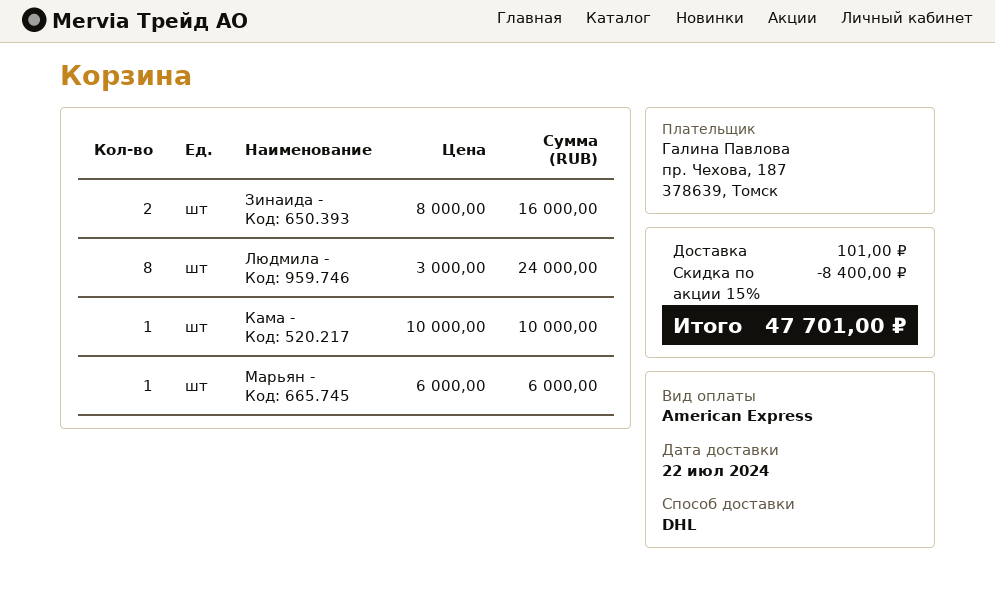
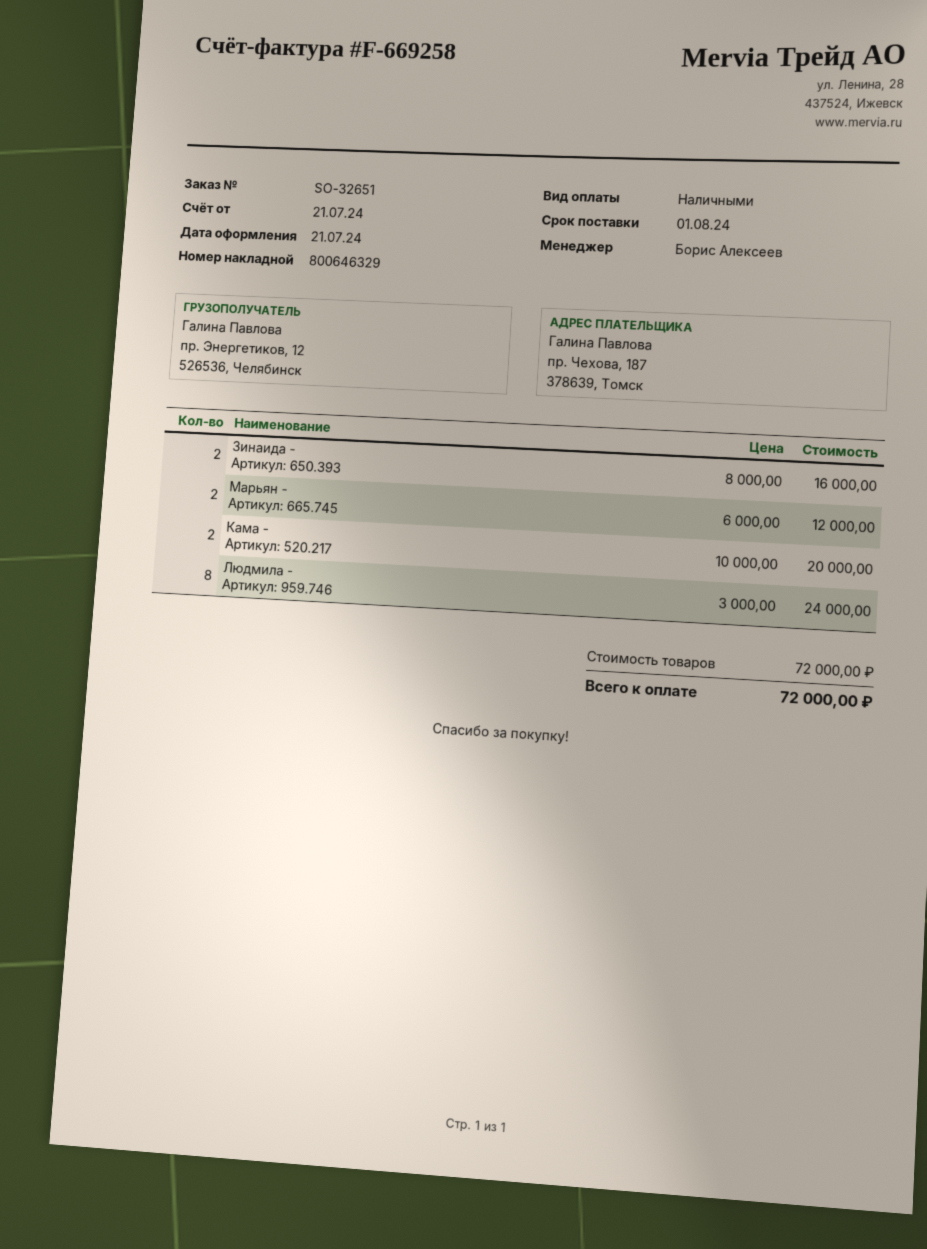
delivery date: 2024-07-22 -> 2024-08-01
payment method: American Express -> cash
Кама -: 1 x 10000.00 = 10000.00 -> 2 x 10000.00 = 20000.00
Марьян -: 1 x 6000.00 = 6000.00 -> 2 x 6000.00 = 12000.00
discount: 15% = 8400.00 -> none
shipping: 101.00 -> none
total: 47701.00 -> 72000.00

